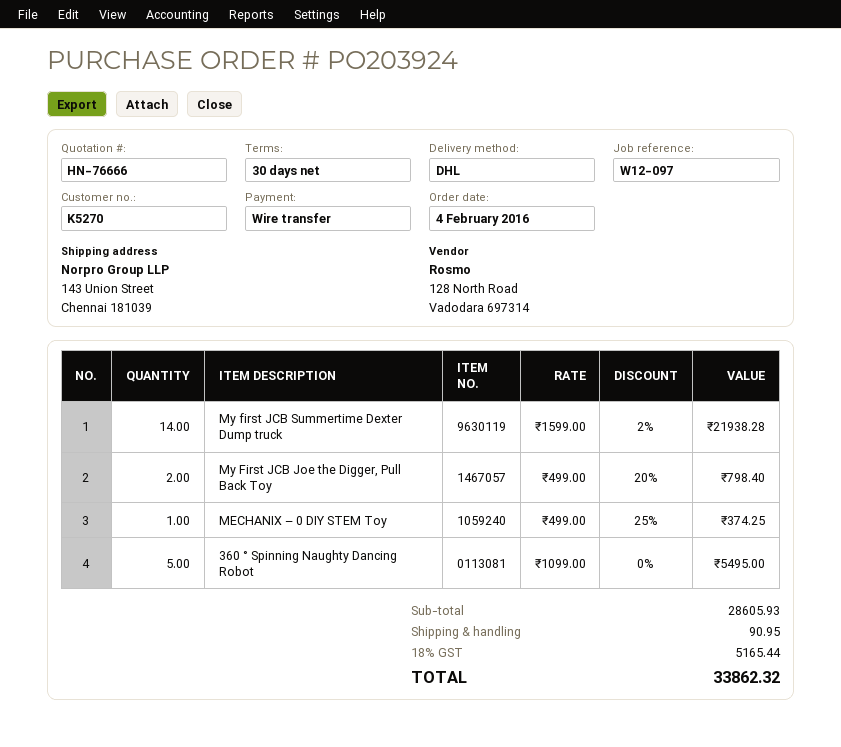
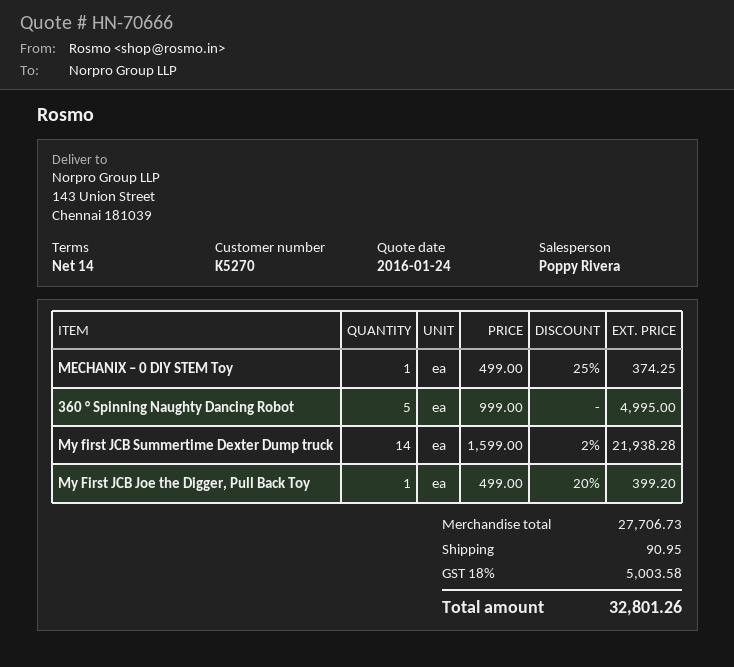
quote number: HN-76666 -> HN-70666
payment terms: 30 days -> 14 days
My First JCB Joe the Digger, Pull Back Toy: 2 x 499.00 - 20% = 798.40 -> 1 x 499.00 - 20% = 399.20
360 ° Spinning Naughty Dancing Robot: 5 x 1099.00 = 5495.00 -> 5 x 999.00 = 4995.00
subtotal: 28605.93 -> 27706.73
tax: 18% = 5165.44 -> 18% = 5003.58
total: 33862.32 -> 32801.26

